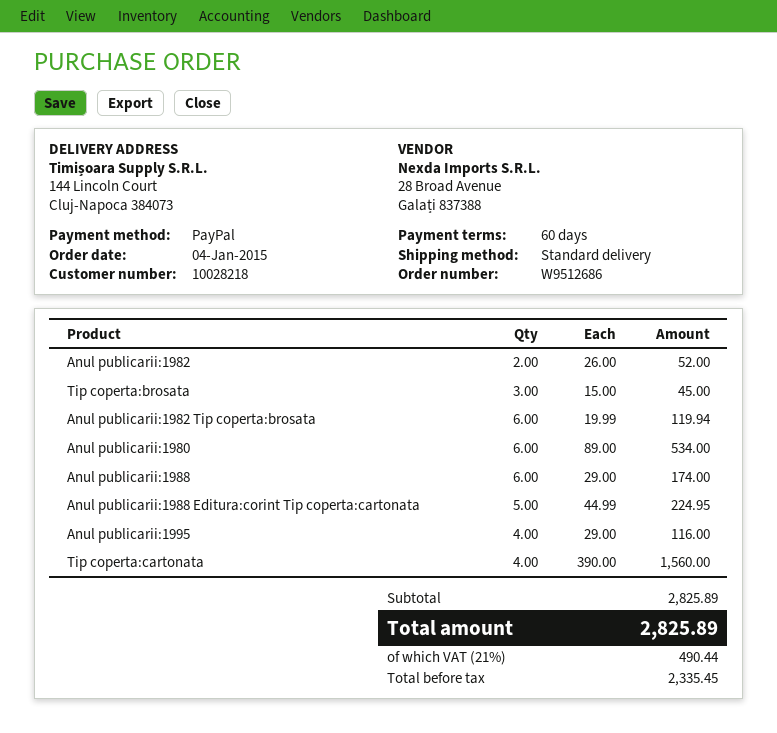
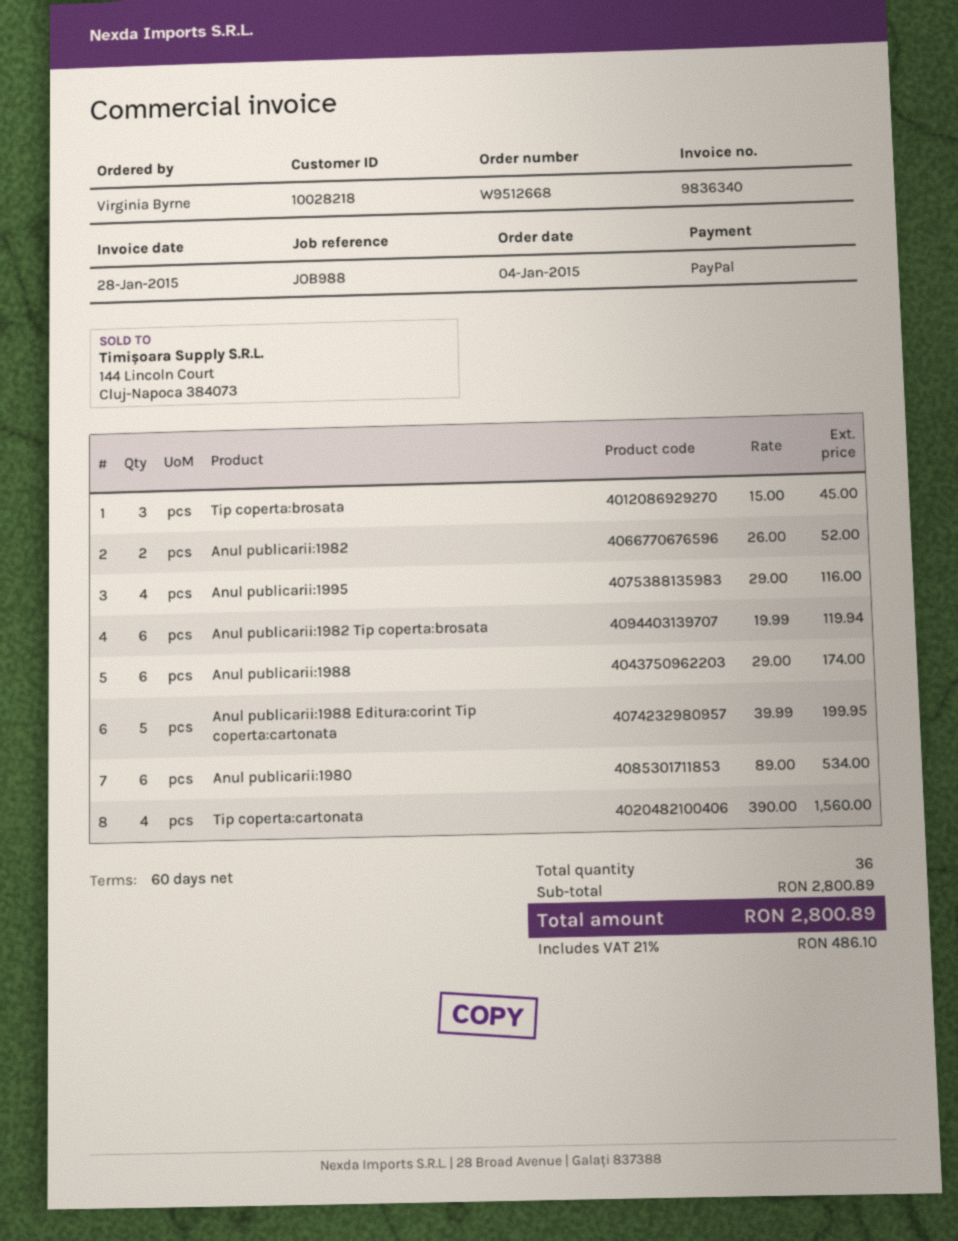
order number: W9512686 -> W9512668
Anul publicarii:1988 Editura:corint Tip coperta:cartonata: 5 x 44.99 = 224.95 -> 5 x 39.99 = 199.95
subtotal: 2825.89 -> 2800.89
tax: 21% = 490.44 -> 21% = 486.10
total: 2825.89 -> 2800.89

